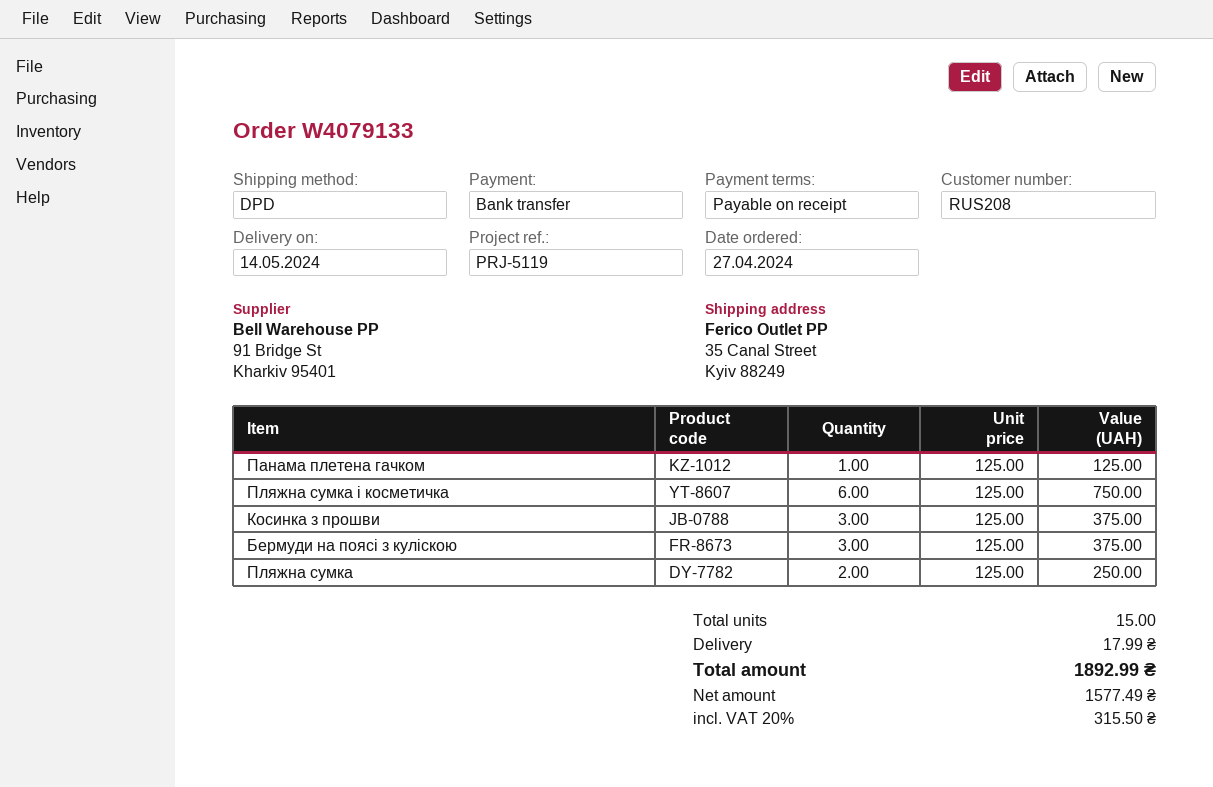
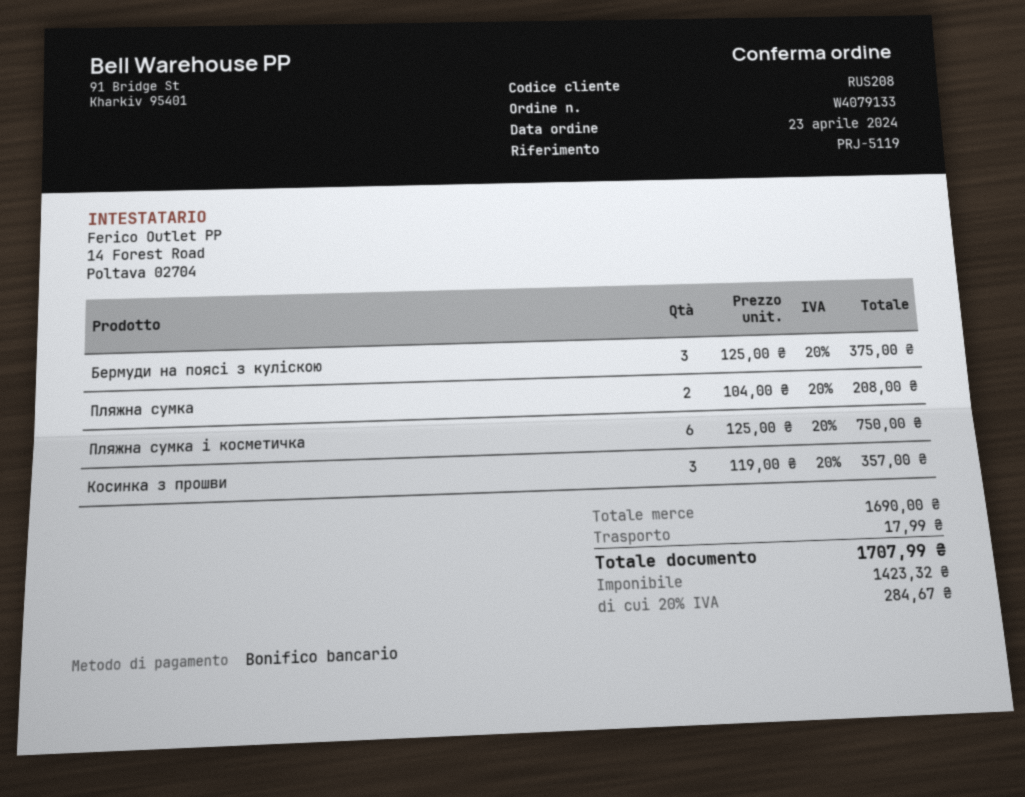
order date: 2024-04-27 -> 2024-04-23
Панама плетена гачком: 1 x 125.00 = 125.00 -> none
Косинка з прошви: 3 x 125.00 = 375.00 -> 3 x 119.00 = 357.00
Пляжна сумка: 2 x 125.00 = 250.00 -> 2 x 104.00 = 208.00
net: 1577.49 -> 1423.32
tax: 20% = 315.50 -> 20% = 284.67
total: 1892.99 -> 1707.99

